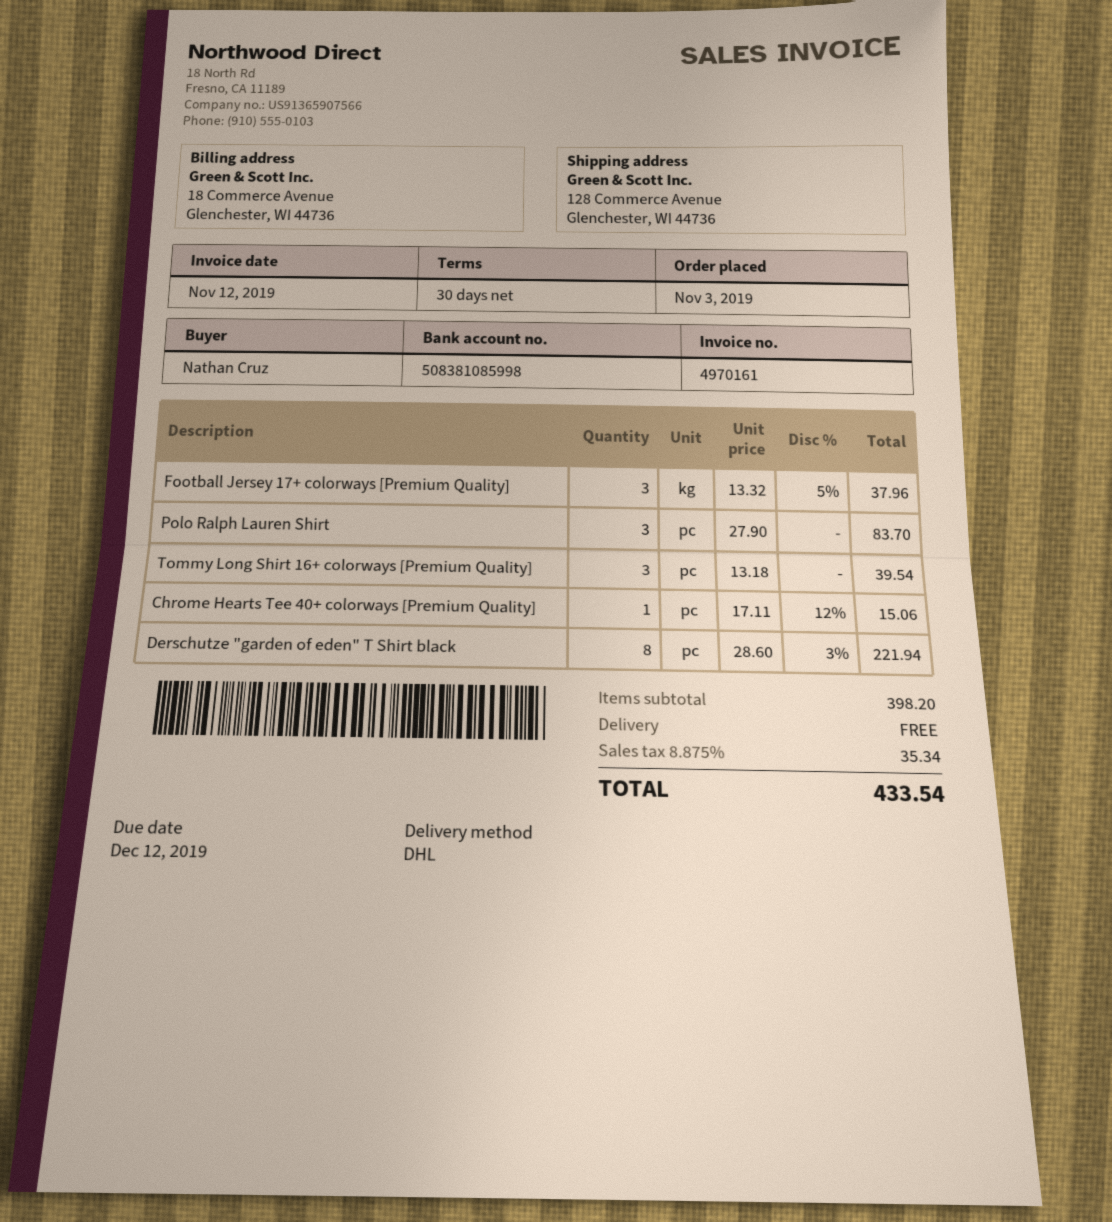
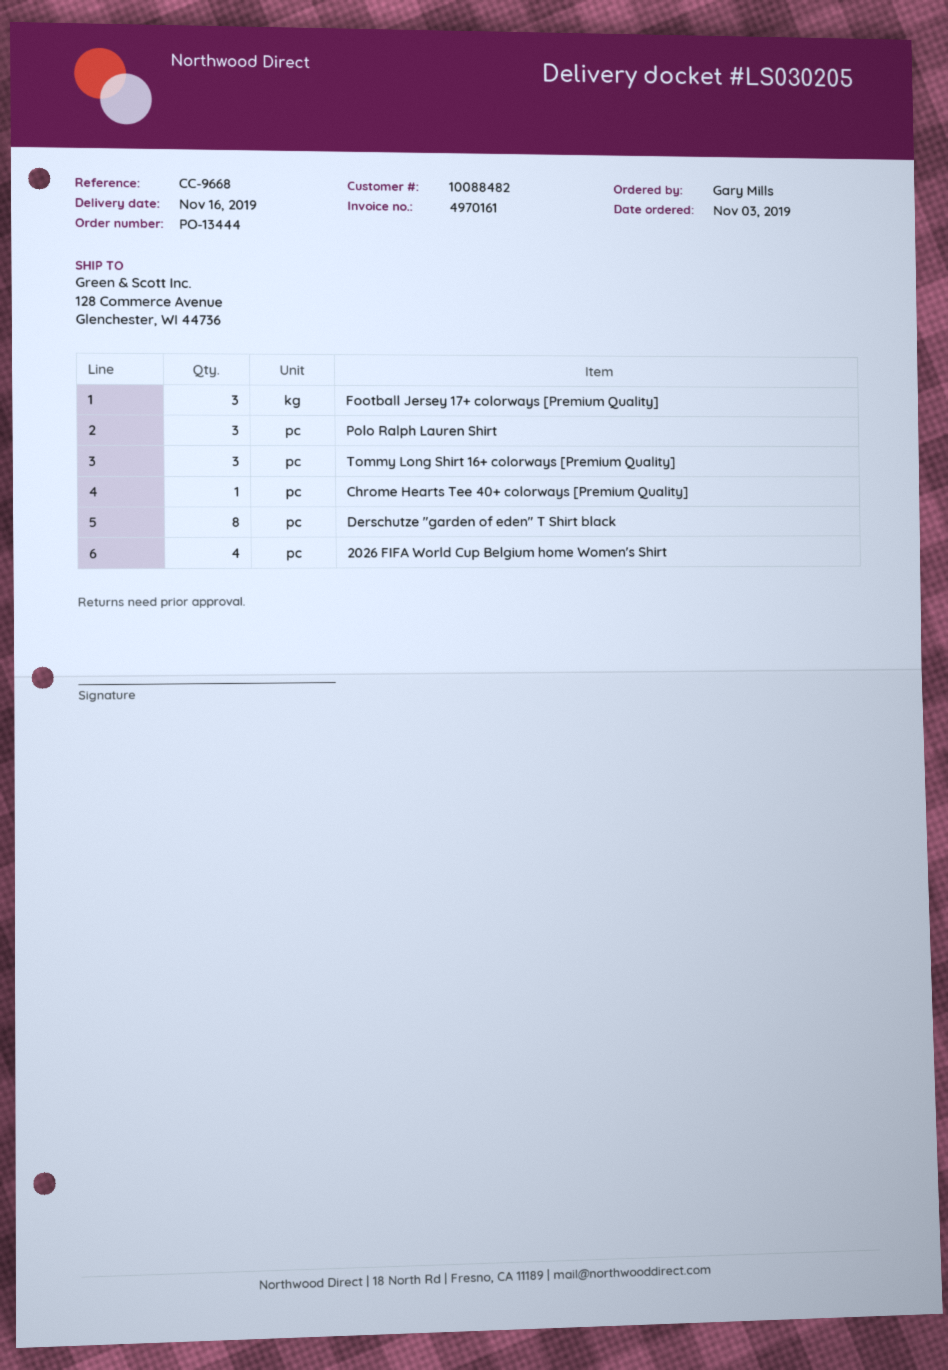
ordered by: Nathan Cruz -> Gary Mills
2026 FIFA World Cup Belgium home Women's Shirt: none -> 4

